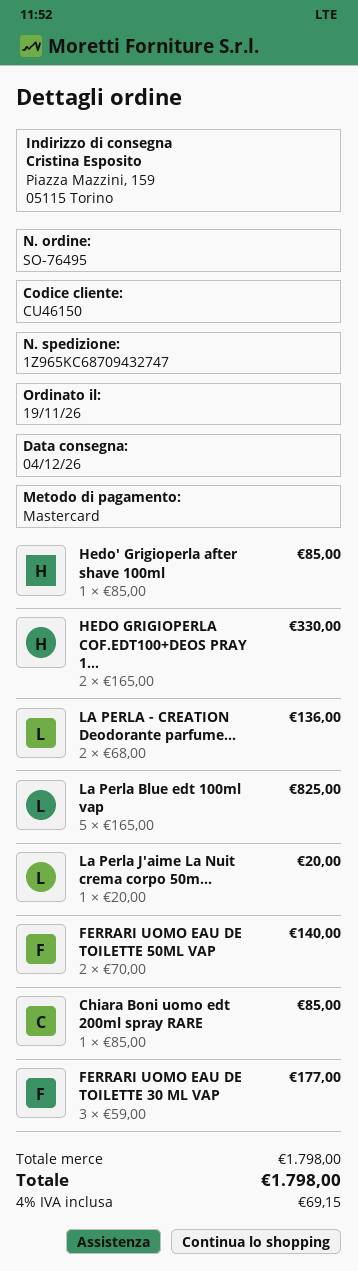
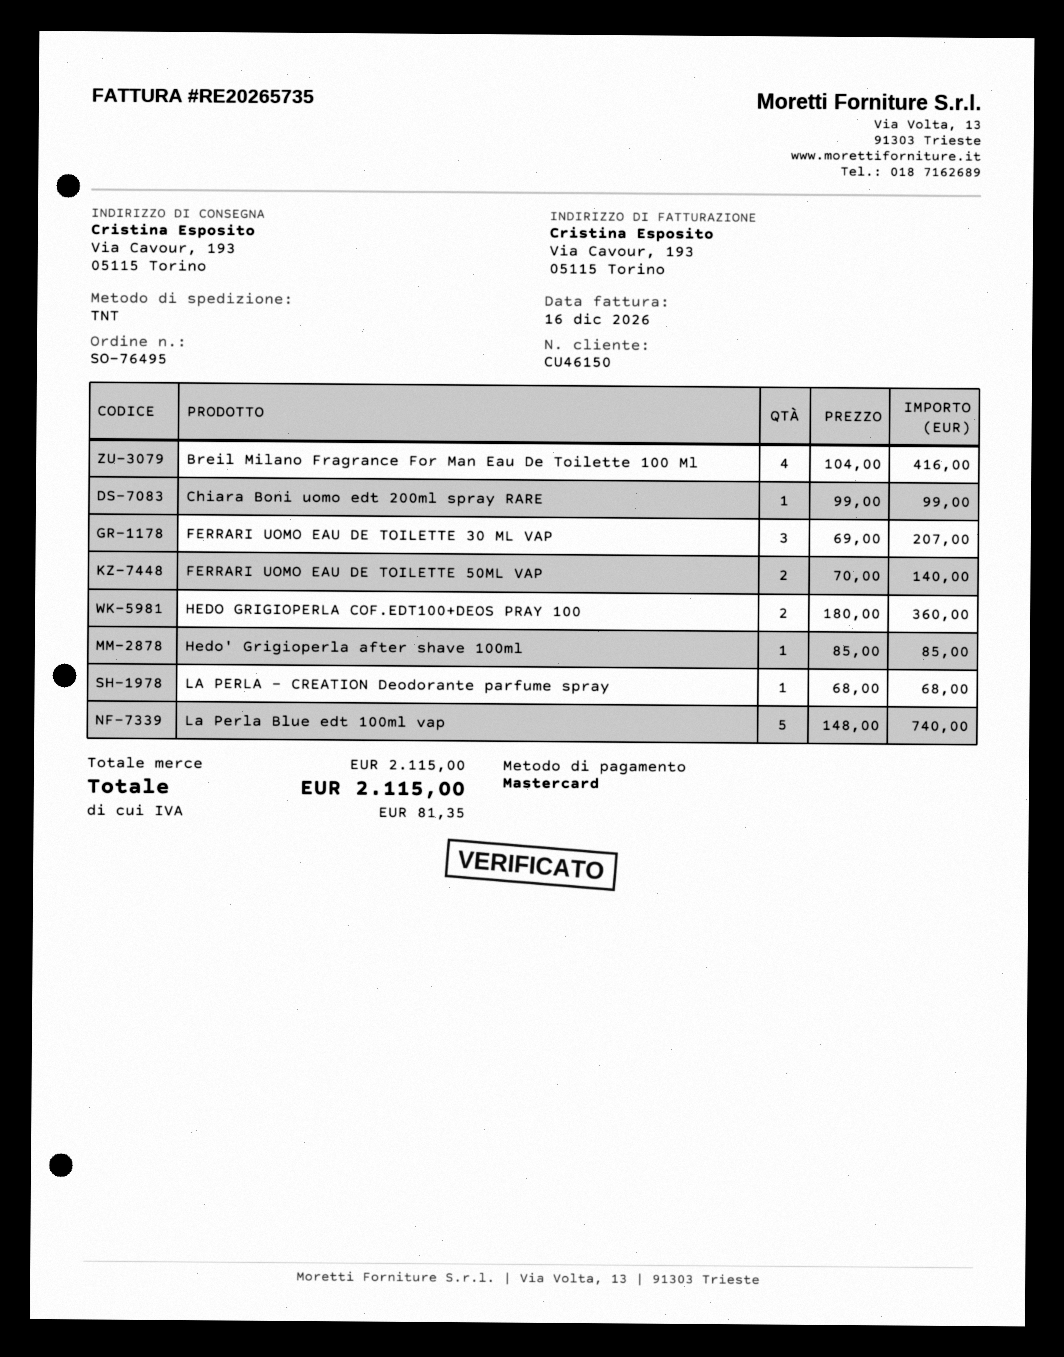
ship to: Piazza Mazzini, 159, 05115 Torino -> Via Cavour, 193, 05115 Torino
HEDO GRIGIOPERLA COF.EDT100+DEOS PRAY 1...: 2 x 165.00 = 330.00 -> 2 x 180.00 = 360.00
LA PERLA - CREATION Deodorante parfume...: 2 x 68.00 = 136.00 -> 1 x 68.00 = 68.00
La Perla Blue edt 100ml vap: 5 x 165.00 = 825.00 -> 5 x 148.00 = 740.00
La Perla J'aime La Nuit crema corpo 50m...: 1 x 20.00 = 20.00 -> none
Chiara Boni uomo edt 200ml spray RARE: 1 x 85.00 = 85.00 -> 1 x 99.00 = 99.00
FERRARI UOMO EAU DE TOILETTE 30 ML VAP: 3 x 59.00 = 177.00 -> 3 x 69.00 = 207.00
Breil Milano Fragrance For Man Eau De Toilette 100 Ml: none -> 4 x 104.00 = 416.00
subtotal: 1798.00 -> 2115.00
tax: 69.15 -> 81.35
total: 1798.00 -> 2115.00

